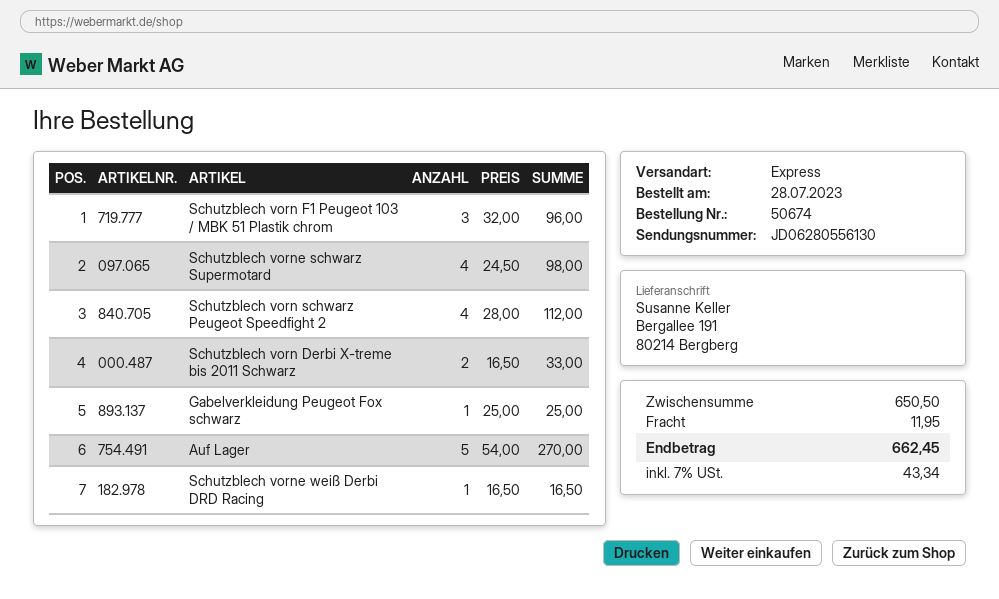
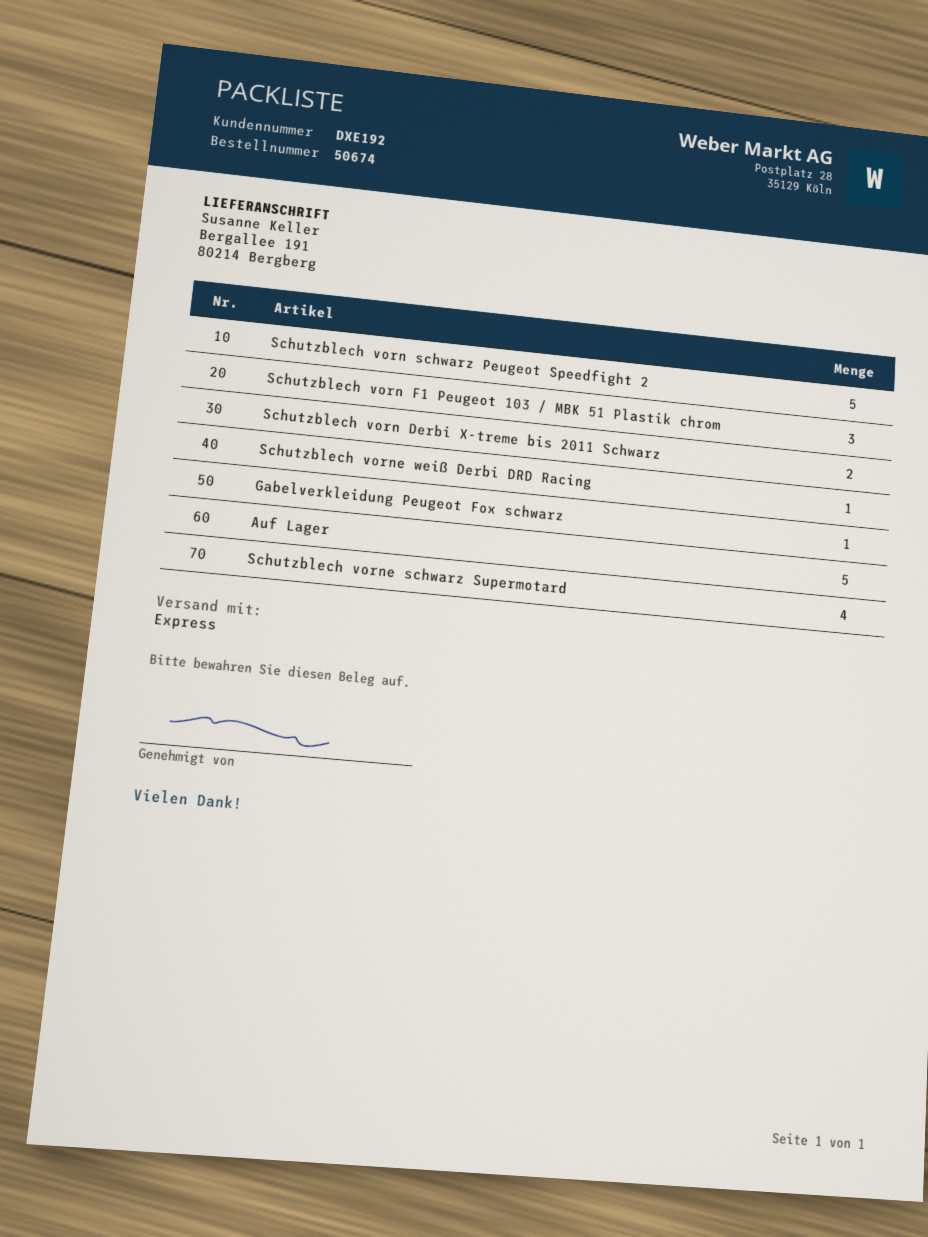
Schutzblech vorn schwarz Peugeot Speedfight 2: 4 -> 5

